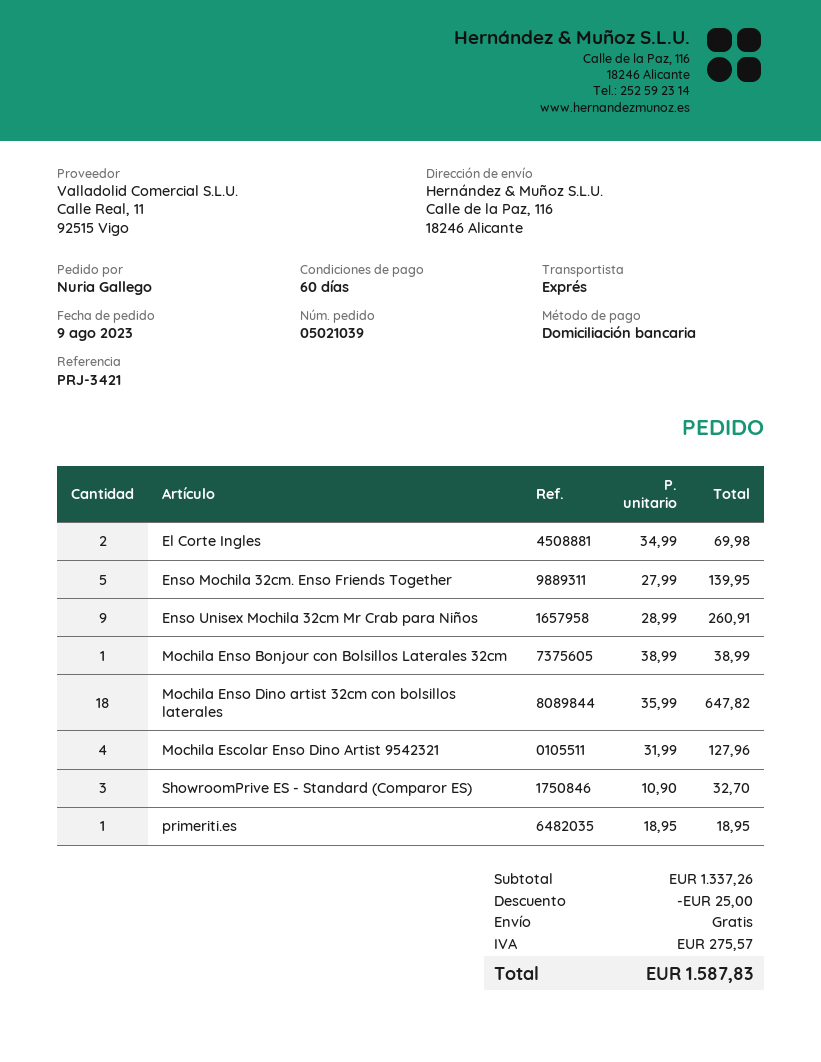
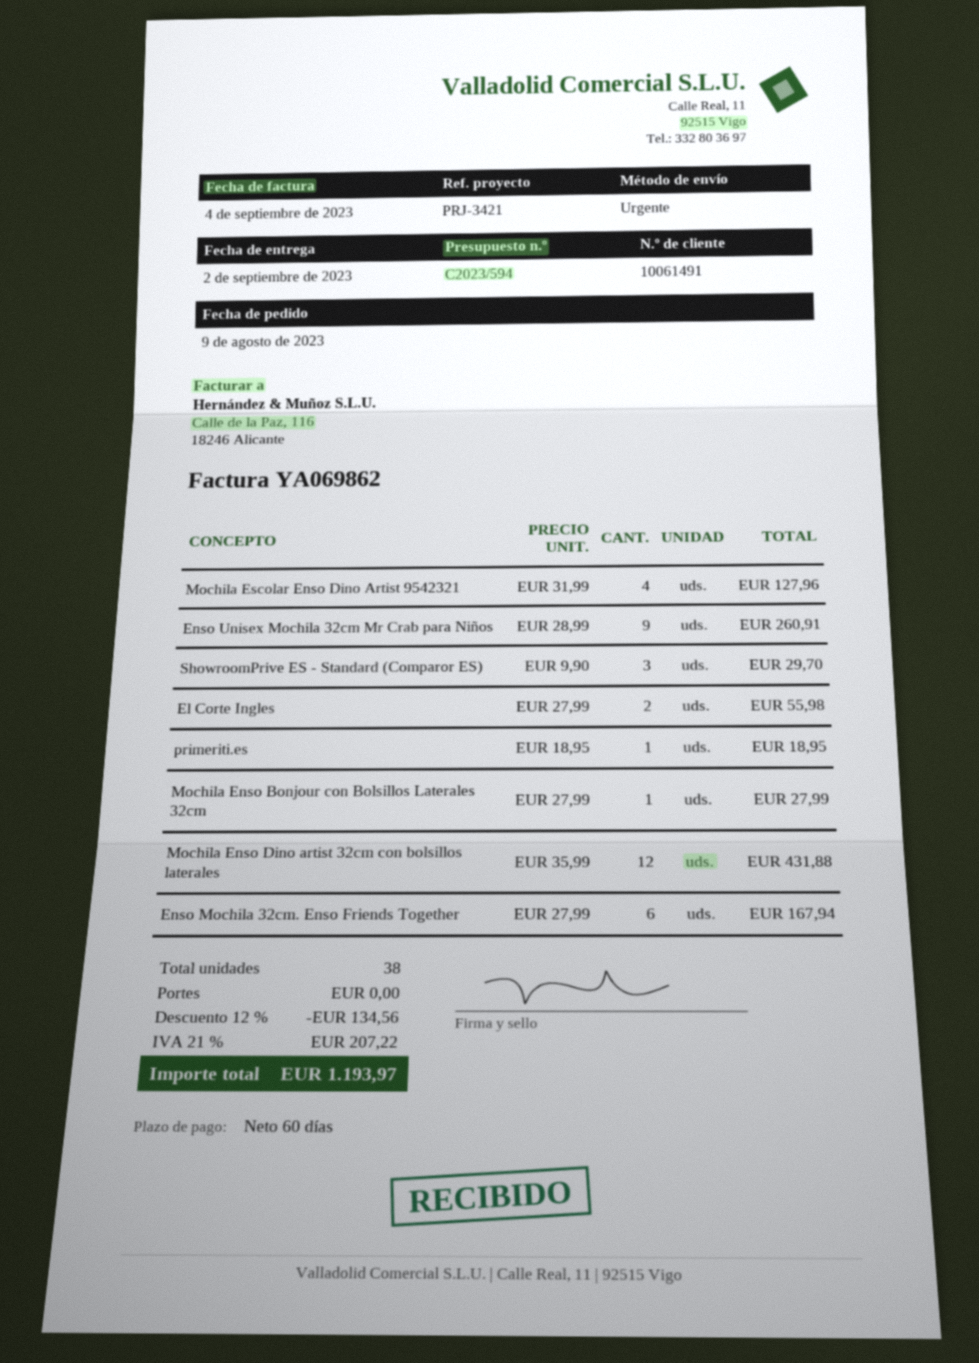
El Corte Ingles: 2 x 34.99 = 69.98 -> 2 x 27.99 = 55.98
Enso Mochila 32cm. Enso Friends Together: 5 x 27.99 = 139.95 -> 6 x 27.99 = 167.94
Mochila Enso Bonjour con Bolsillos Laterales 32cm: 1 x 38.99 = 38.99 -> 1 x 27.99 = 27.99
Mochila Enso Dino artist 32cm con bolsillos laterales: 18 x 35.99 = 647.82 -> 12 x 35.99 = 431.88
ShowroomPrive ES - Standard (Comparor ES): 3 x 10.90 = 32.70 -> 3 x 9.90 = 29.70
discount: 25.00 -> 134.56
tax: 275.57 -> 207.22
total: 1587.83 -> 1193.97

